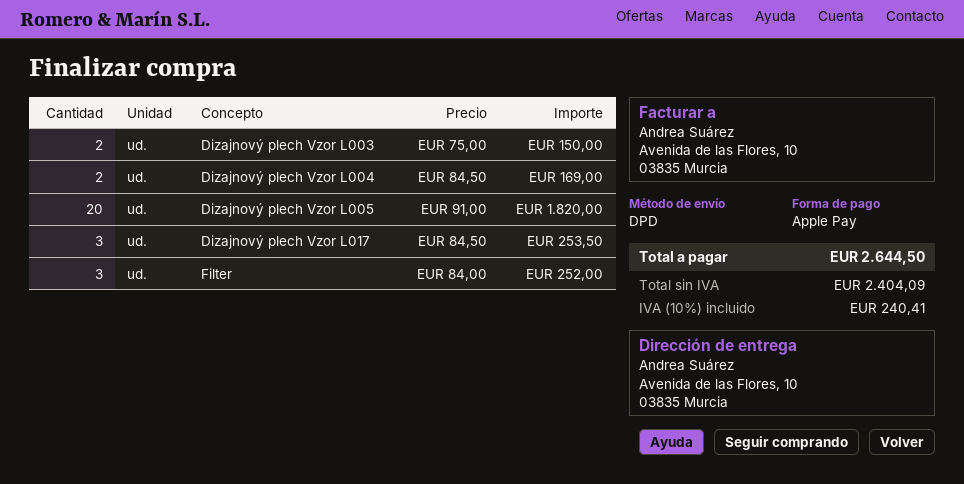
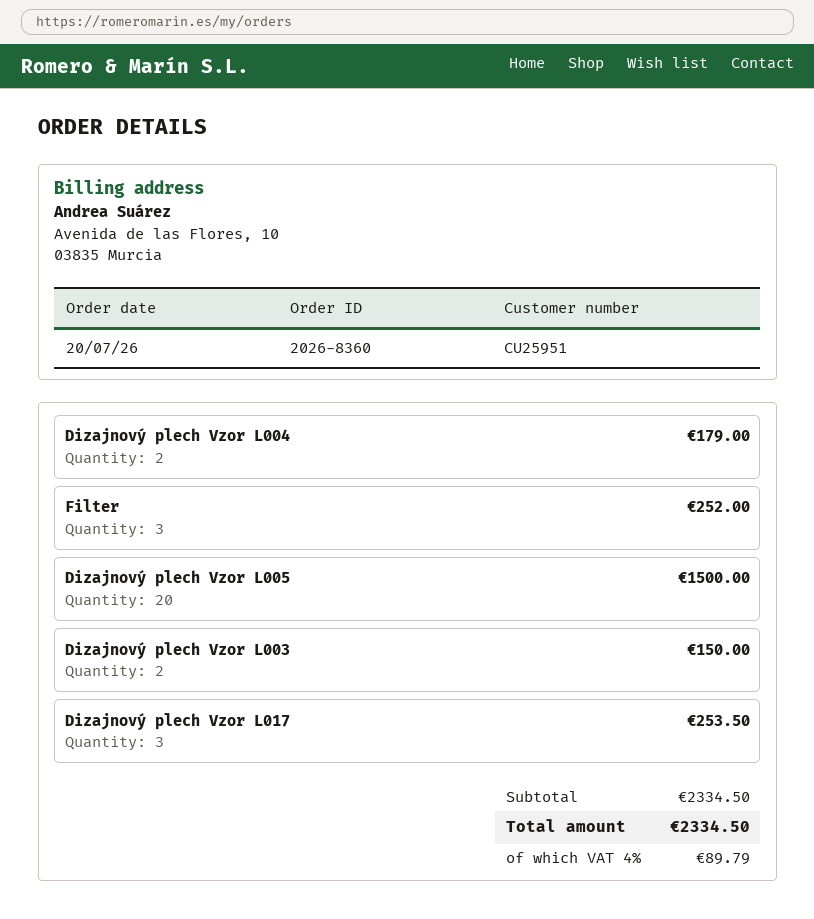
Dizajnový plech Vzor L004: 2 for 169.00 -> 2 for 179.00
Dizajnový plech Vzor L005: 20 for 1820.00 -> 20 for 1500.00
tax: 10% = 240.41 -> 4% = 89.79
total: 2644.50 -> 2334.50

